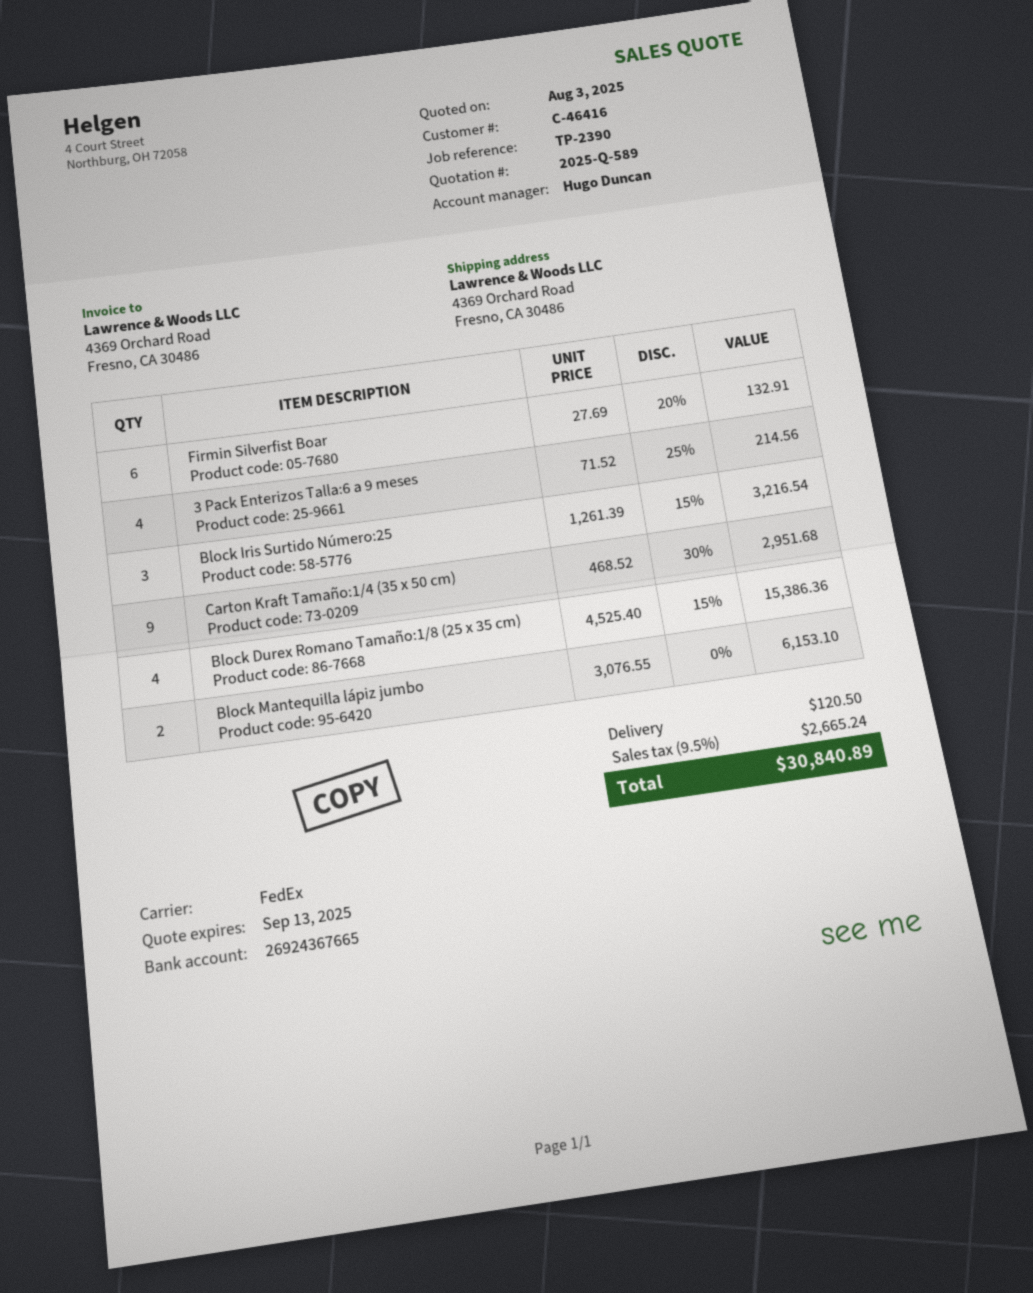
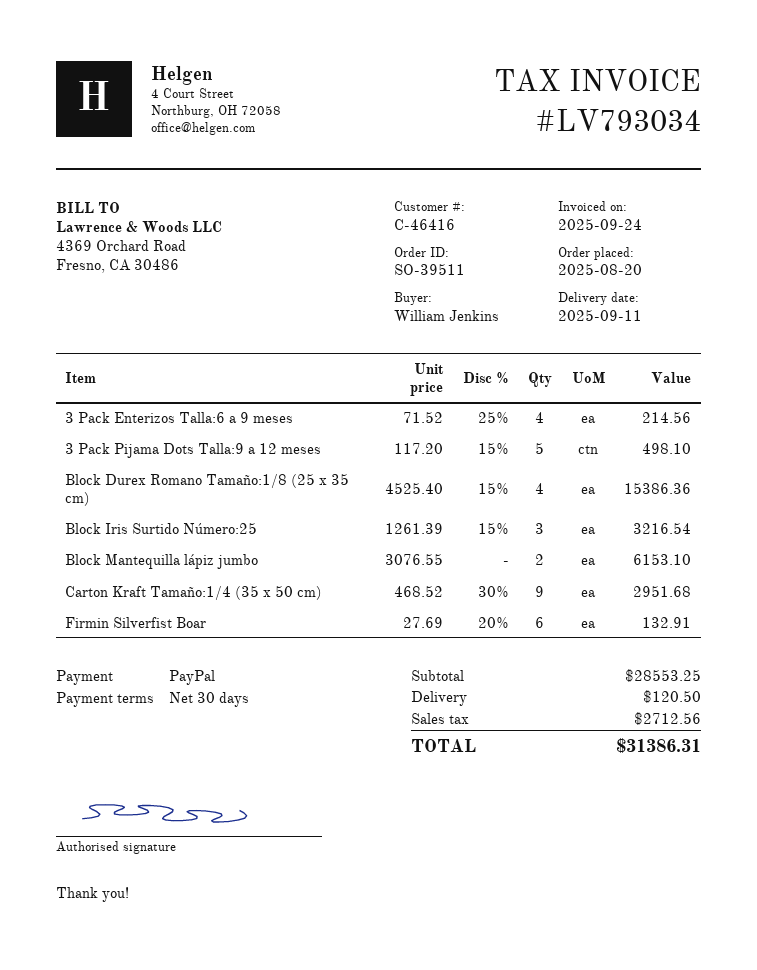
3 Pack Pijama Dots Talla:9 a 12 meses: none -> 5 x 117.20 - 15% = 498.10
tax: 2665.24 -> 2712.56
total: 30840.89 -> 31386.31

